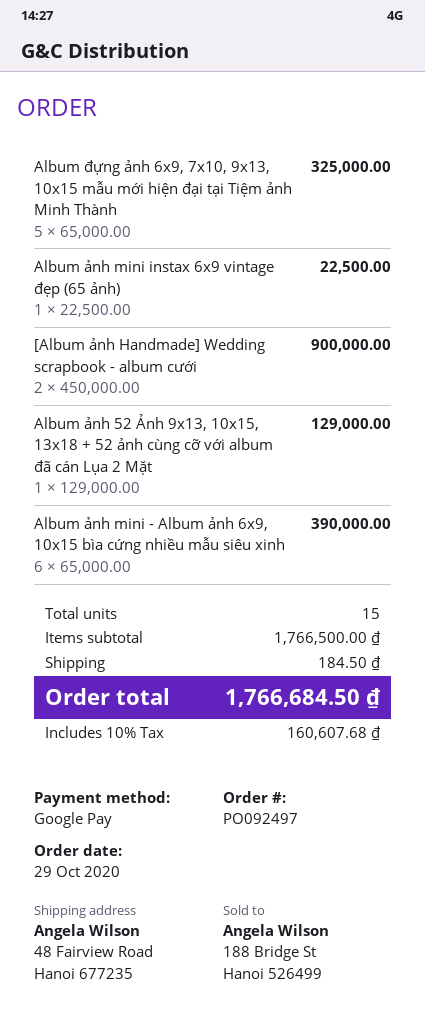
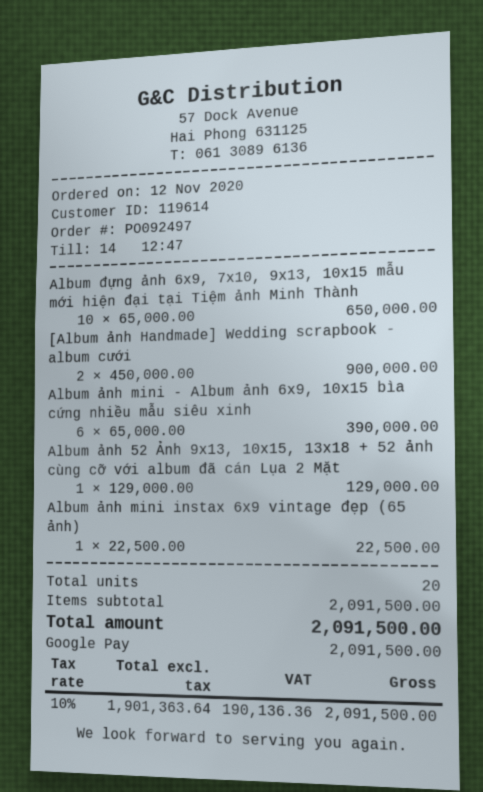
order date: 2020-10-29 -> 2020-11-12
Album đựng ảnh 6x9, 7x10, 9x13, 10x15 mẫu mới hiện đại tại Tiệm ảnh Minh Thành: 5 x 65000.00 = 325000.00 -> 10 x 65000.00 = 650000.00
total quantity: 15 -> 20
subtotal: 1766500.00 -> 2091500.00
shipping: 184.50 -> none
tax: 10% = 160607.68 -> 10% = 190136.36
total: 1766684.50 -> 2091500.00

